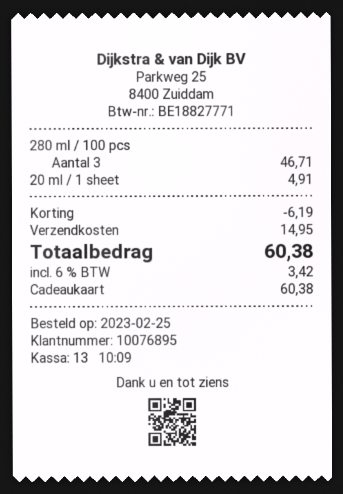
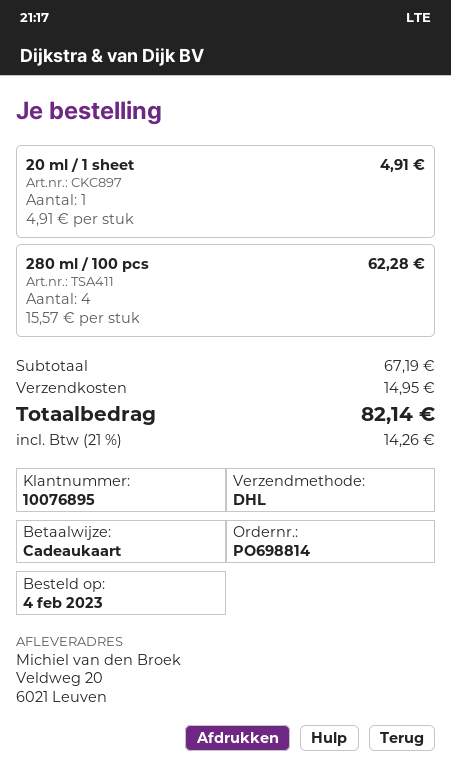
order date: 2023-02-25 -> 2023-02-04
280 ml / 100 pcs: 3 for 46.71 -> 4 for 62.28
discount: 6.19 -> none
tax: 6% = 3.42 -> 21% = 14.26
total: 60.38 -> 82.14

